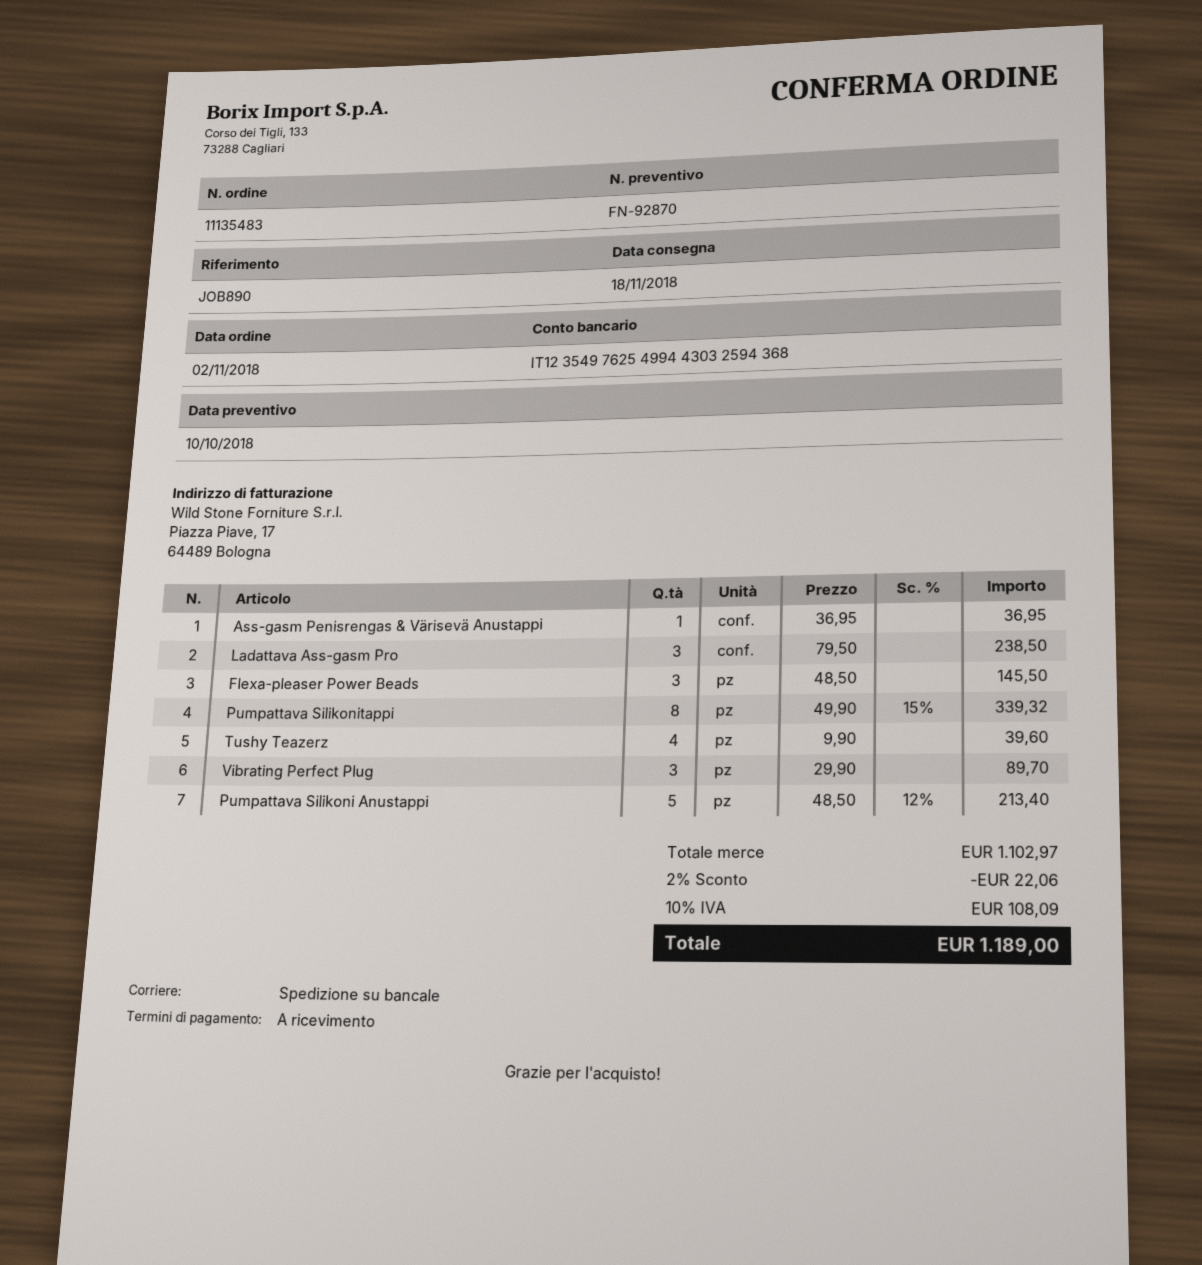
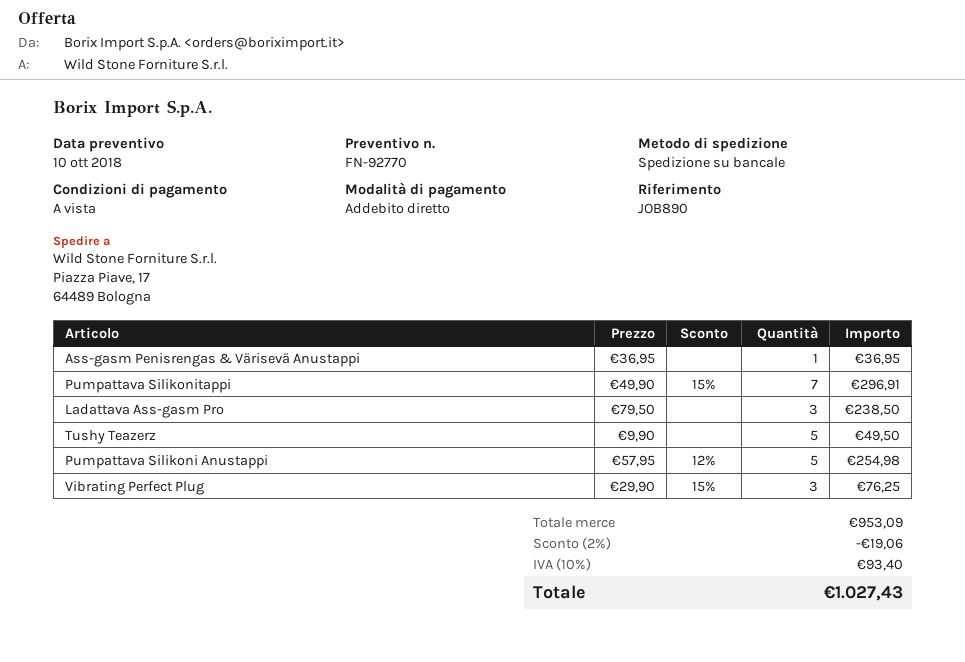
quote number: FN-92870 -> FN-92770
Flexa-pleaser Power Beads: 3 x 48.50 = 145.50 -> none
Pumpattava Silikonitappi: 8 x 49.90 - 15% = 339.32 -> 7 x 49.90 - 15% = 296.91
Tushy Teazerz: 4 x 9.90 = 39.60 -> 5 x 9.90 = 49.50
Vibrating Perfect Plug: 3 x 29.90 = 89.70 -> 3 x 29.90 - 15% = 76.25
Pumpattava Silikoni Anustappi: 5 x 48.50 - 12% = 213.40 -> 5 x 57.95 - 12% = 254.98
subtotal: 1102.97 -> 953.09
discount: 2% = 22.06 -> 2% = 19.06
tax: 10% = 108.09 -> 10% = 93.40
total: 1189.00 -> 1027.43

